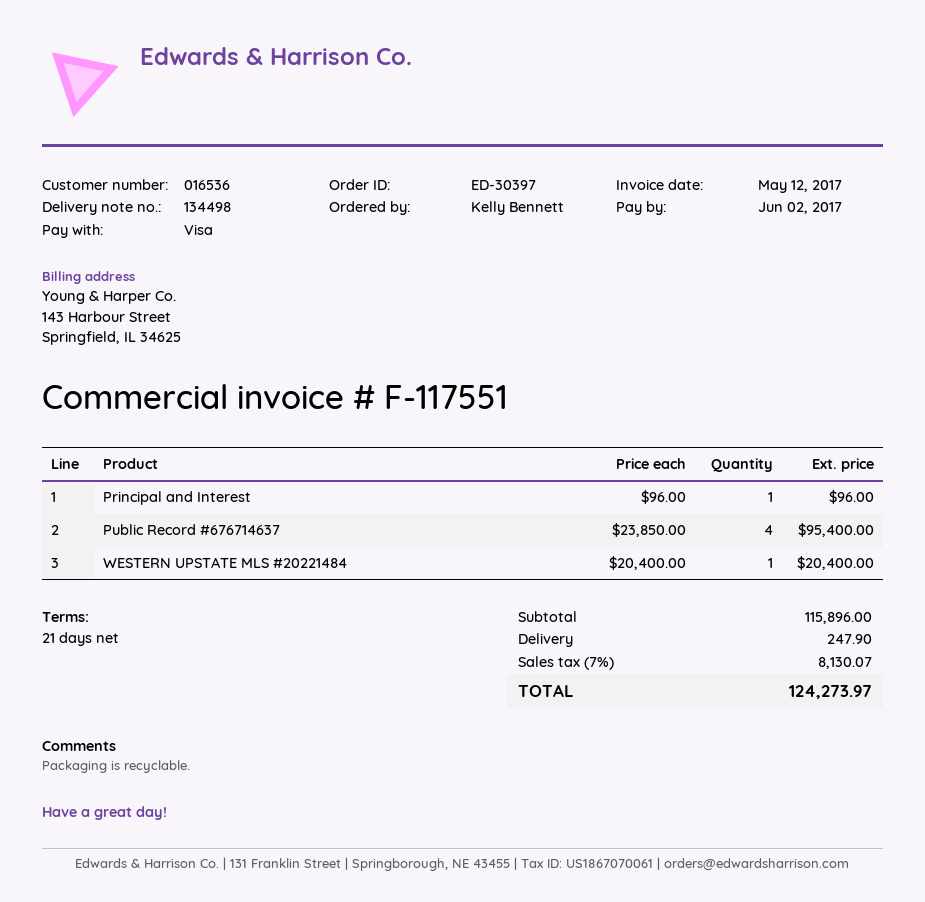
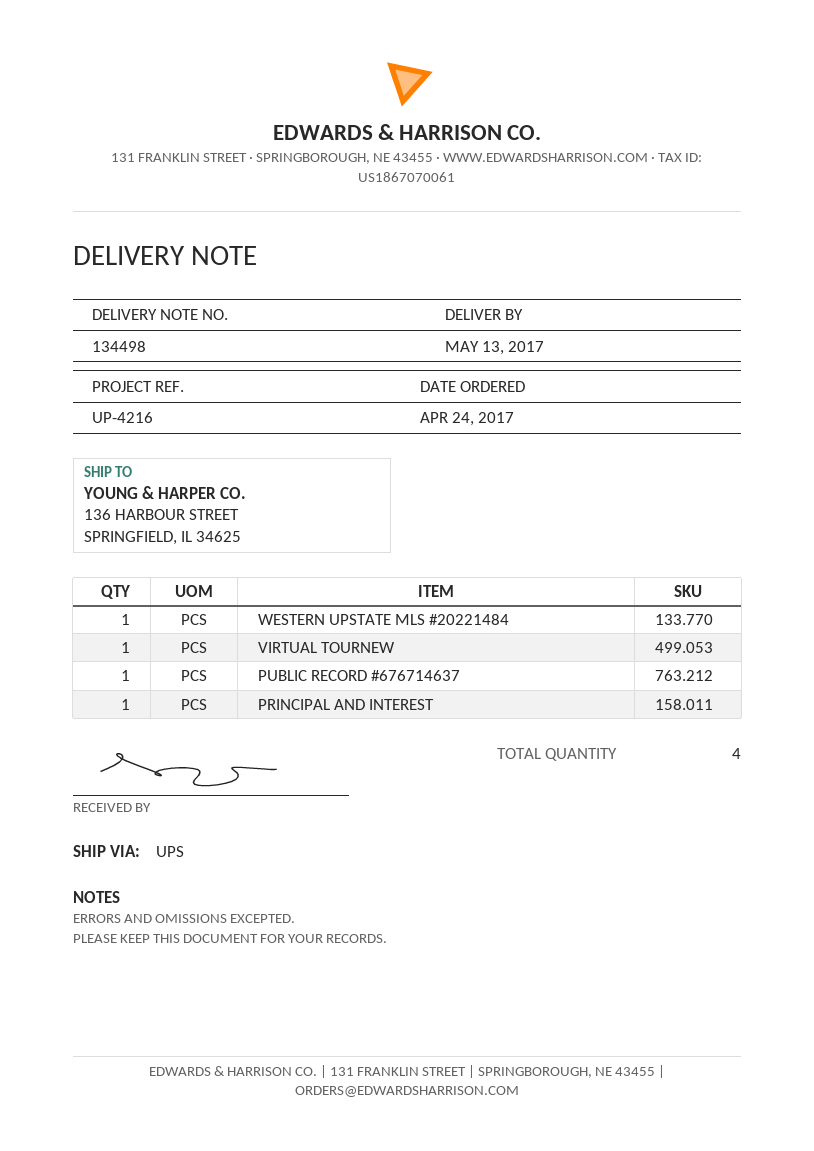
Public Record #676714637: 4 -> 1
VIRTUAL TOURNEW: none -> 1

